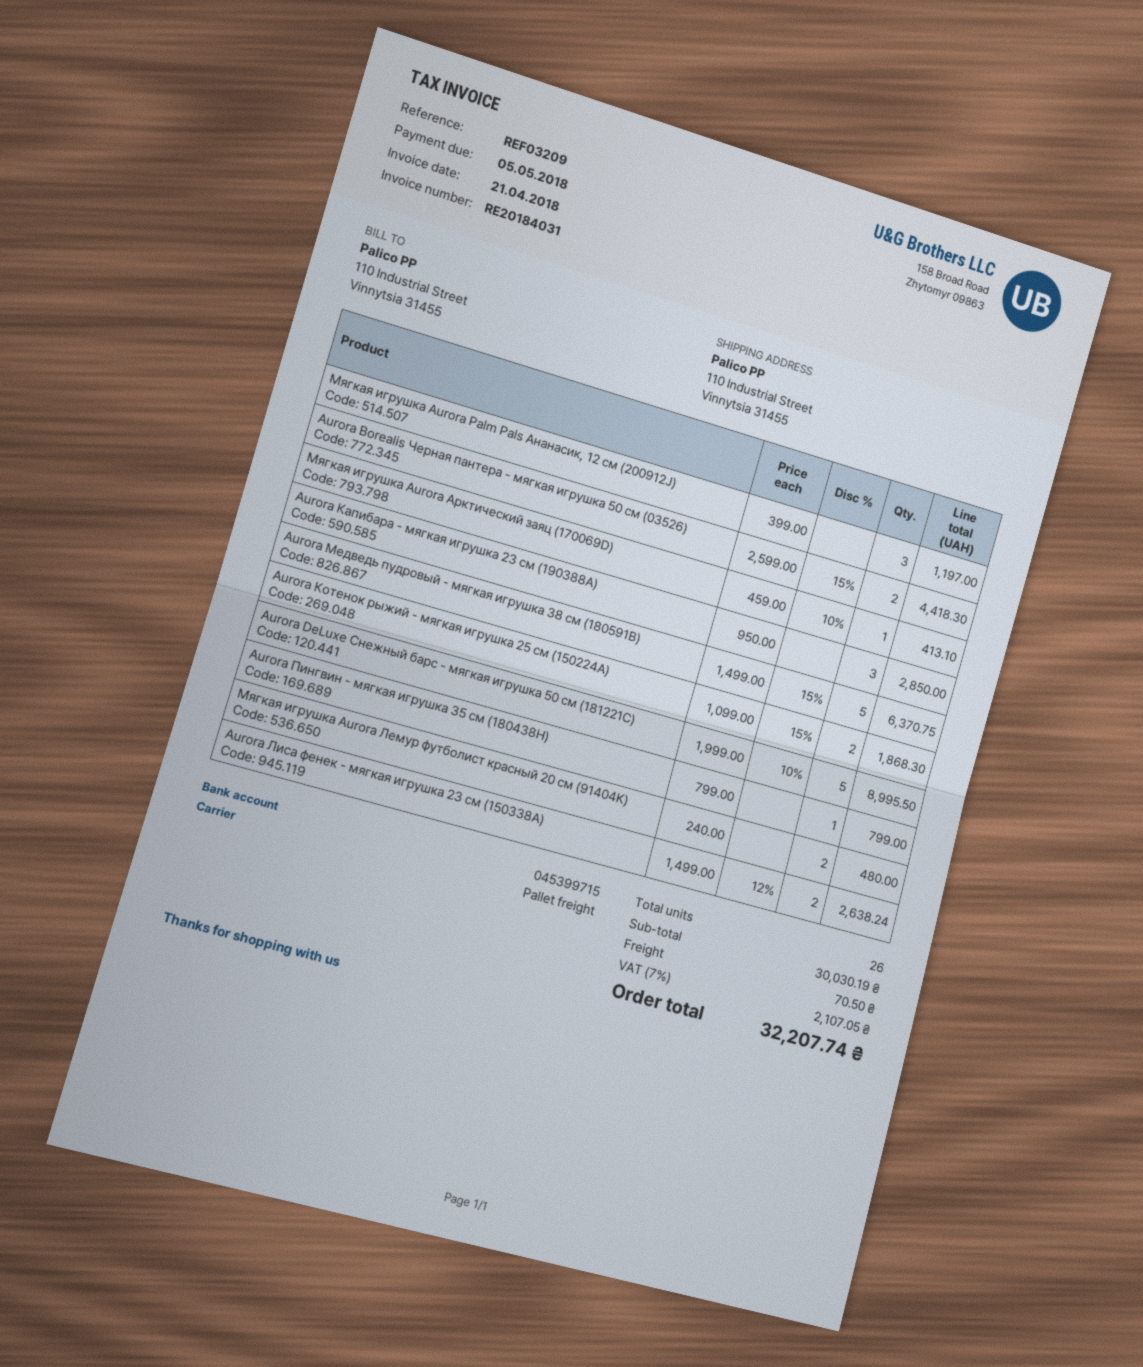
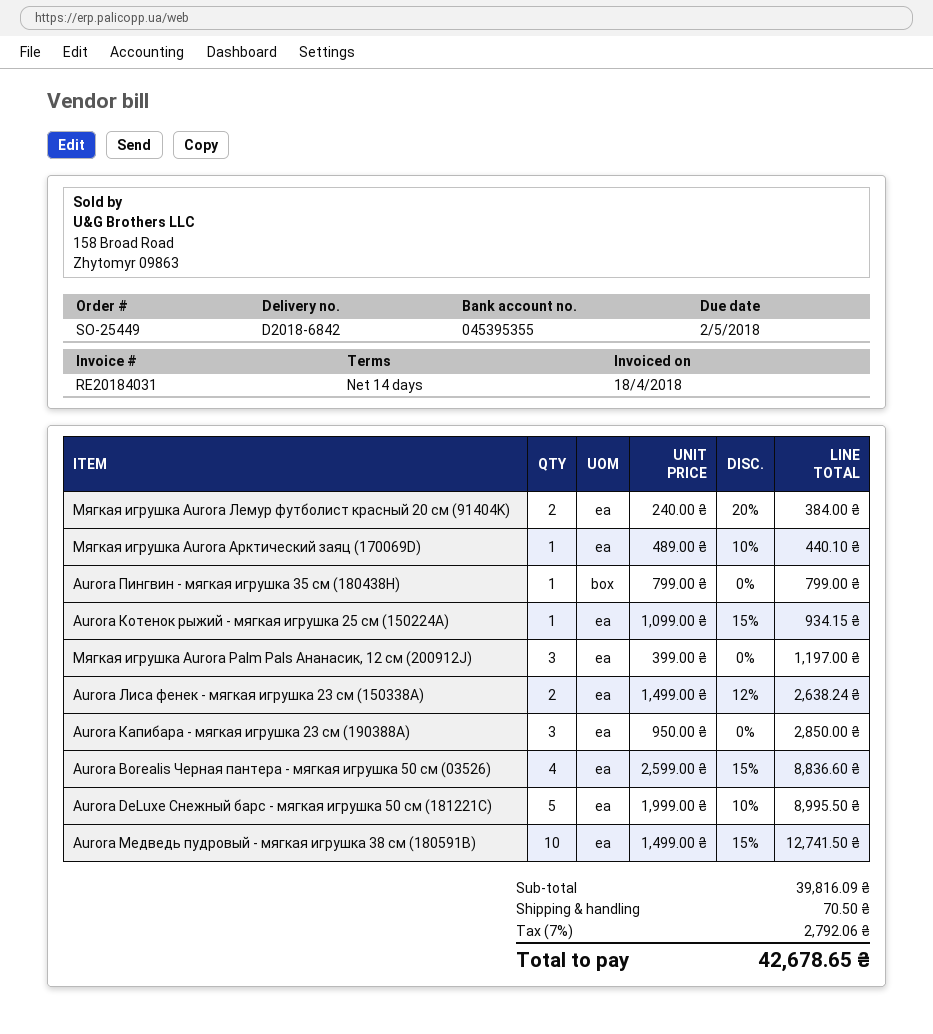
invoice date: 2018-04-21 -> 2018-04-18
due date: 2018-05-05 -> 2018-05-02
bank account: 045399715 -> 045395355
Aurora Borealis Черная пантера - мягкая игрушка 50 см (03526): 2 x 2599.00 - 15% = 4418.30 -> 4 x 2599.00 - 15% = 8836.60
Мягкая игрушка Aurora Арктический заяц (170069D): 1 x 459.00 - 10% = 413.10 -> 1 x 489.00 - 10% = 440.10
Aurora Медведь пудровый - мягкая игрушка 38 см (180591B): 5 x 1499.00 - 15% = 6370.75 -> 10 x 1499.00 - 15% = 12741.50
Aurora Котенок рыжий - мягкая игрушка 25 см (150224A): 2 x 1099.00 - 15% = 1868.30 -> 1 x 1099.00 - 15% = 934.15
Мягкая игрушка Aurora Лемур футболист красный 20 см (91404K): 2 x 240.00 = 480.00 -> 2 x 240.00 - 20% = 384.00
subtotal: 30030.19 -> 39816.09
tax: 7% = 2107.05 -> 7% = 2792.06
total: 32207.74 -> 42678.65

